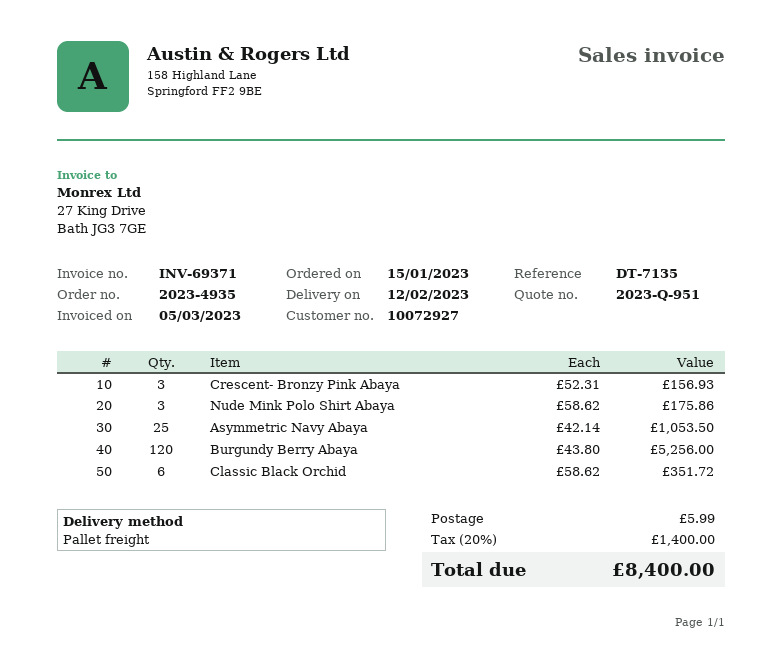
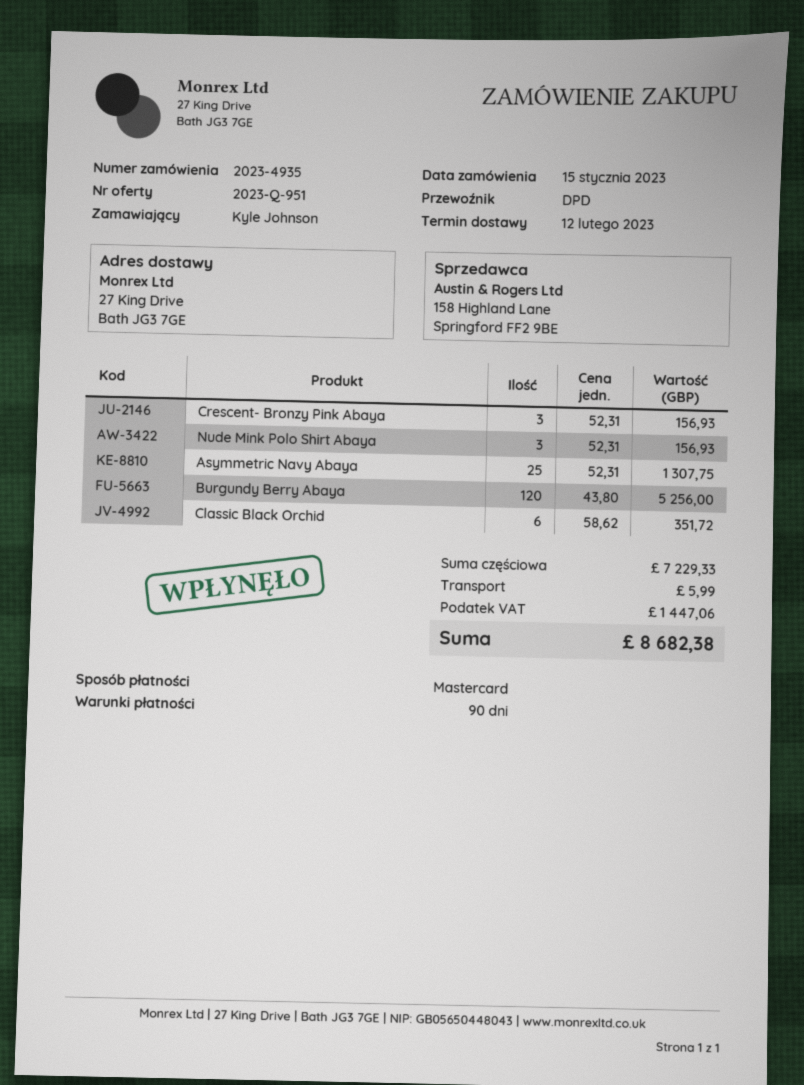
shipping method: pallet freight -> DPD
Nude Mink Polo Shirt Abaya: 3 x 58.62 = 175.86 -> 3 x 52.31 = 156.93
Asymmetric Navy Abaya: 25 x 42.14 = 1053.50 -> 25 x 52.31 = 1307.75
tax: 1400.00 -> 1447.06
total: 8400.00 -> 8682.38

